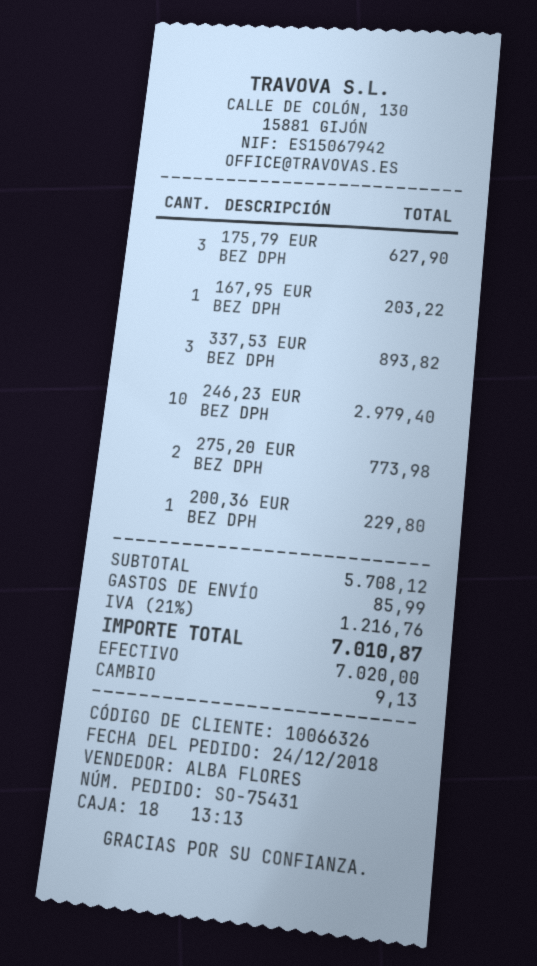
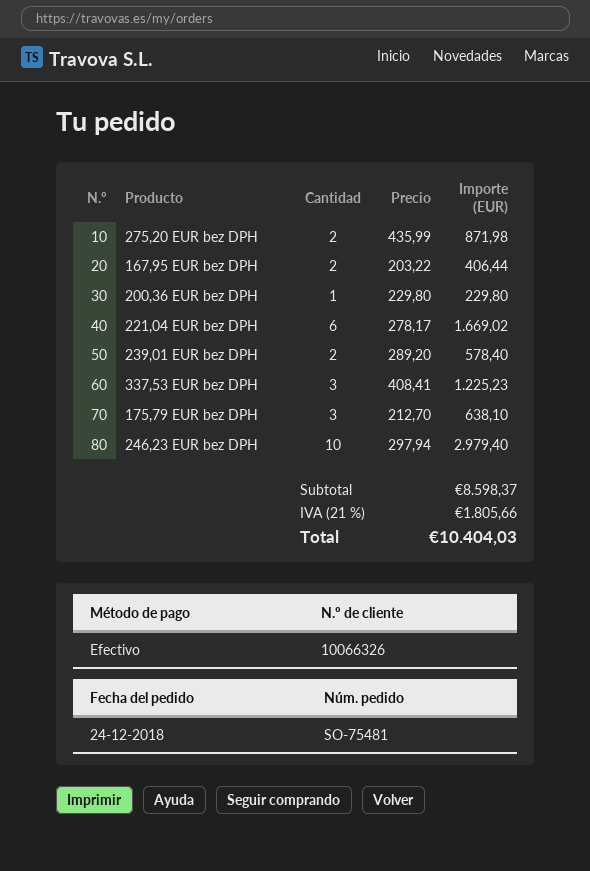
order number: SO-75431 -> SO-75481
175,79 EUR BEZ DPH: 3 for 627.90 -> 3 for 638.10
167,95 EUR BEZ DPH: 1 for 203.22 -> 2 for 406.44
337,53 EUR BEZ DPH: 3 for 893.82 -> 3 for 1225.23
275,20 EUR BEZ DPH: 2 for 773.98 -> 2 for 871.98
221,04 EUR bez DPH: none -> 6 for 1669.02
239,01 EUR bez DPH: none -> 2 for 578.40
subtotal: 5708.12 -> 8598.37
shipping: 85.99 -> none
tax: 21% = 1216.76 -> 21% = 1805.66
total: 7010.87 -> 10404.03

